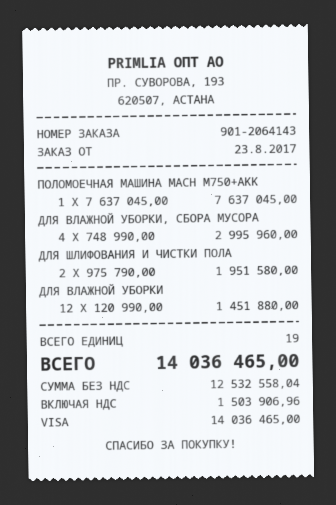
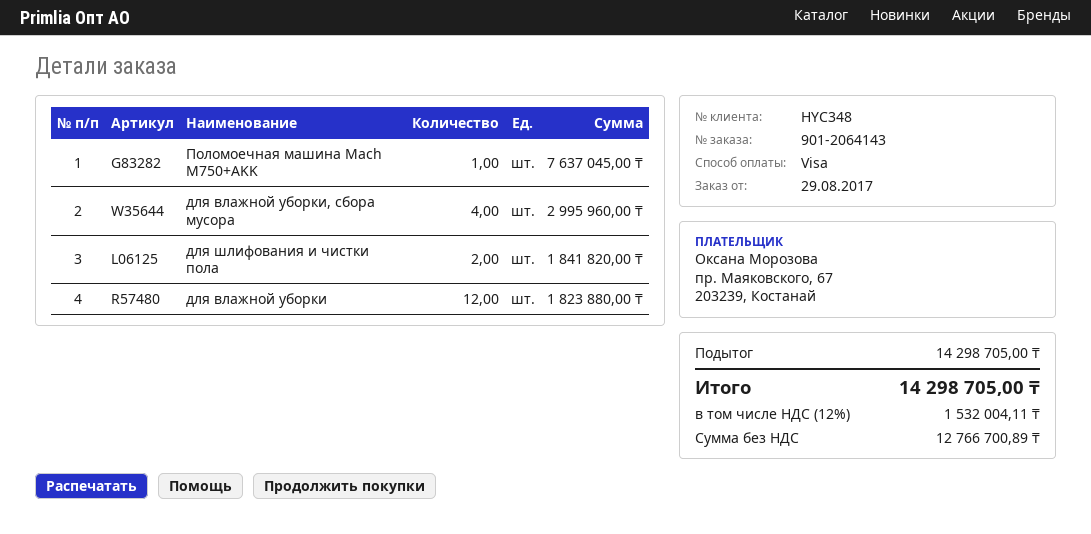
order date: 2017-08-23 -> 2017-08-29
ДЛЯ ШЛИФОВАНИЯ И ЧИСТКИ ПОЛА: 2 for 1951580.00 -> 2 for 1841820.00
ДЛЯ ВЛАЖНОЙ УБОРКИ: 12 for 1451880.00 -> 12 for 1823880.00
net: 12532558.04 -> 12766700.89
tax: 1503906.96 -> 1532004.11
total: 14036465.00 -> 14298705.00

